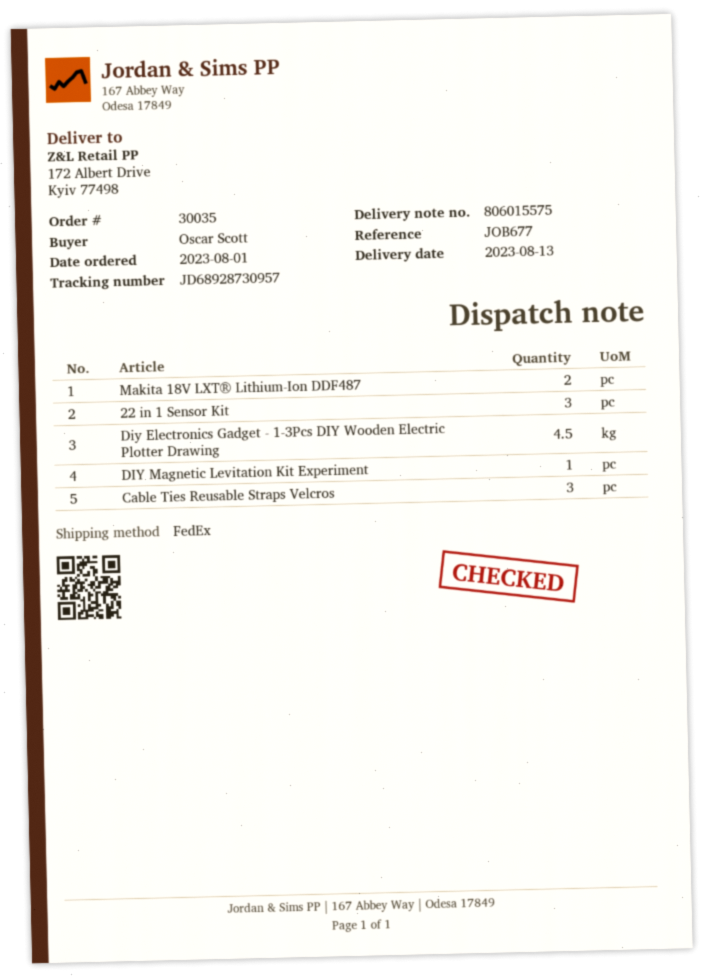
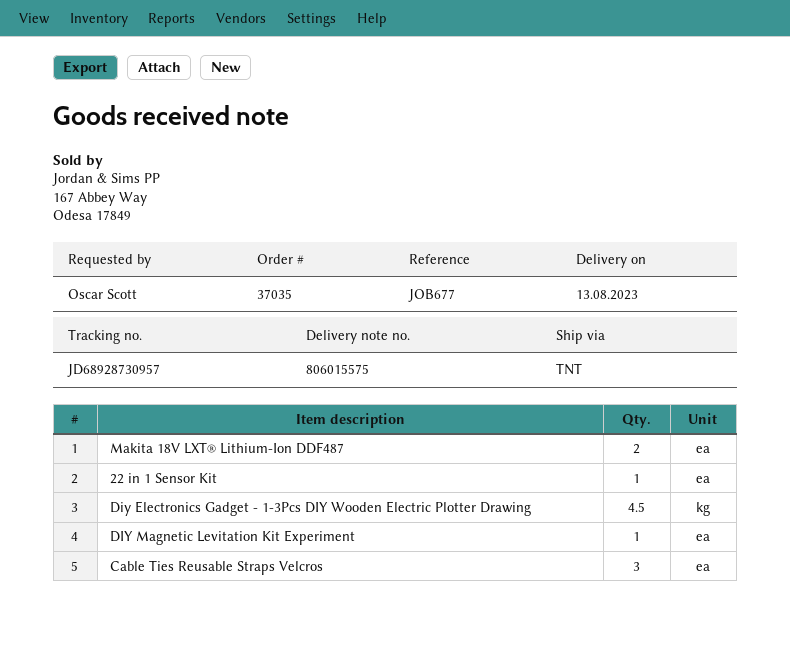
order number: 30035 -> 37035
shipping method: FedEx -> TNT
22 in 1 Sensor Kit: 3 -> 1

